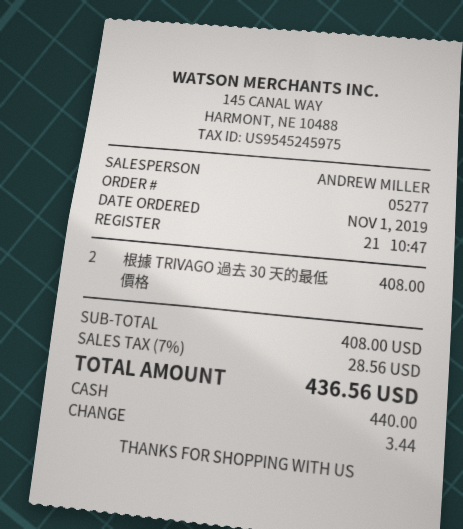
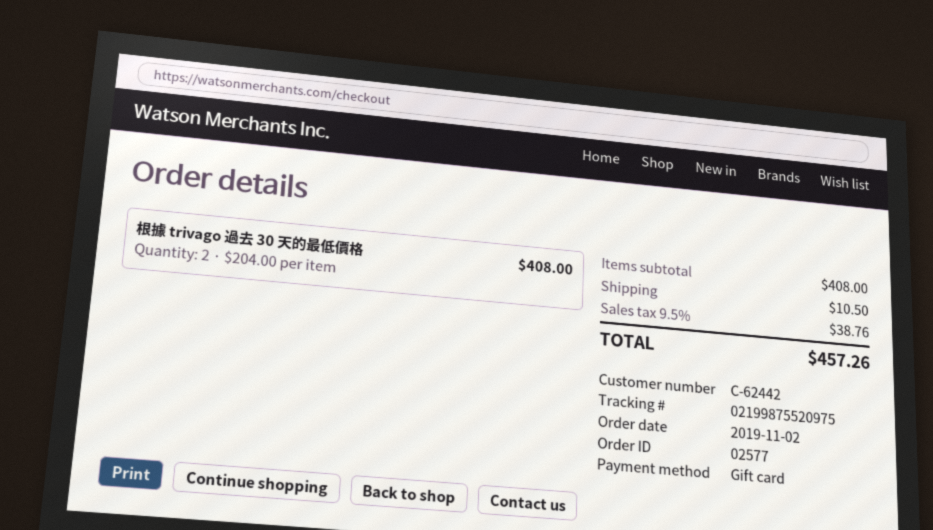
order number: 05277 -> 02577
order date: 2019-11-01 -> 2019-11-02
payment method: cash -> gift card
shipping: none -> 10.50
tax: 7% = 28.56 -> 9.5% = 38.76
total: 436.56 -> 457.26

